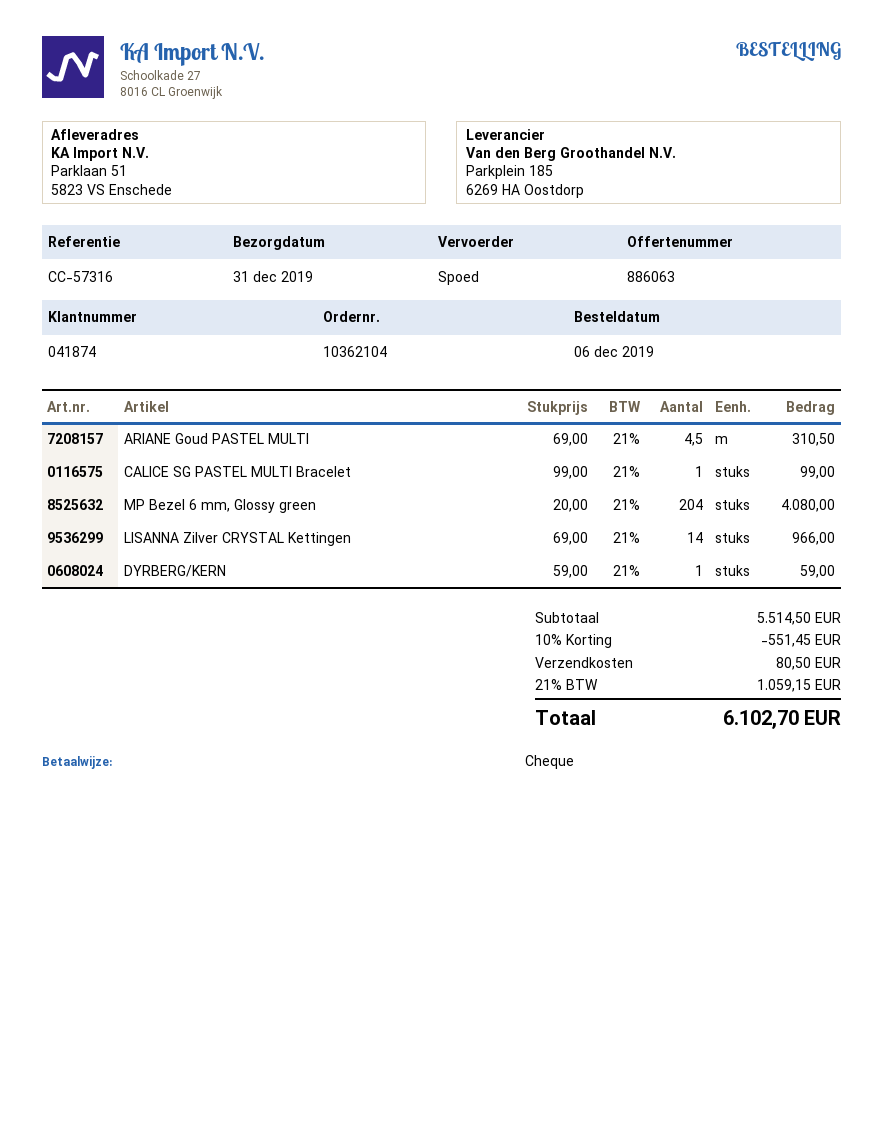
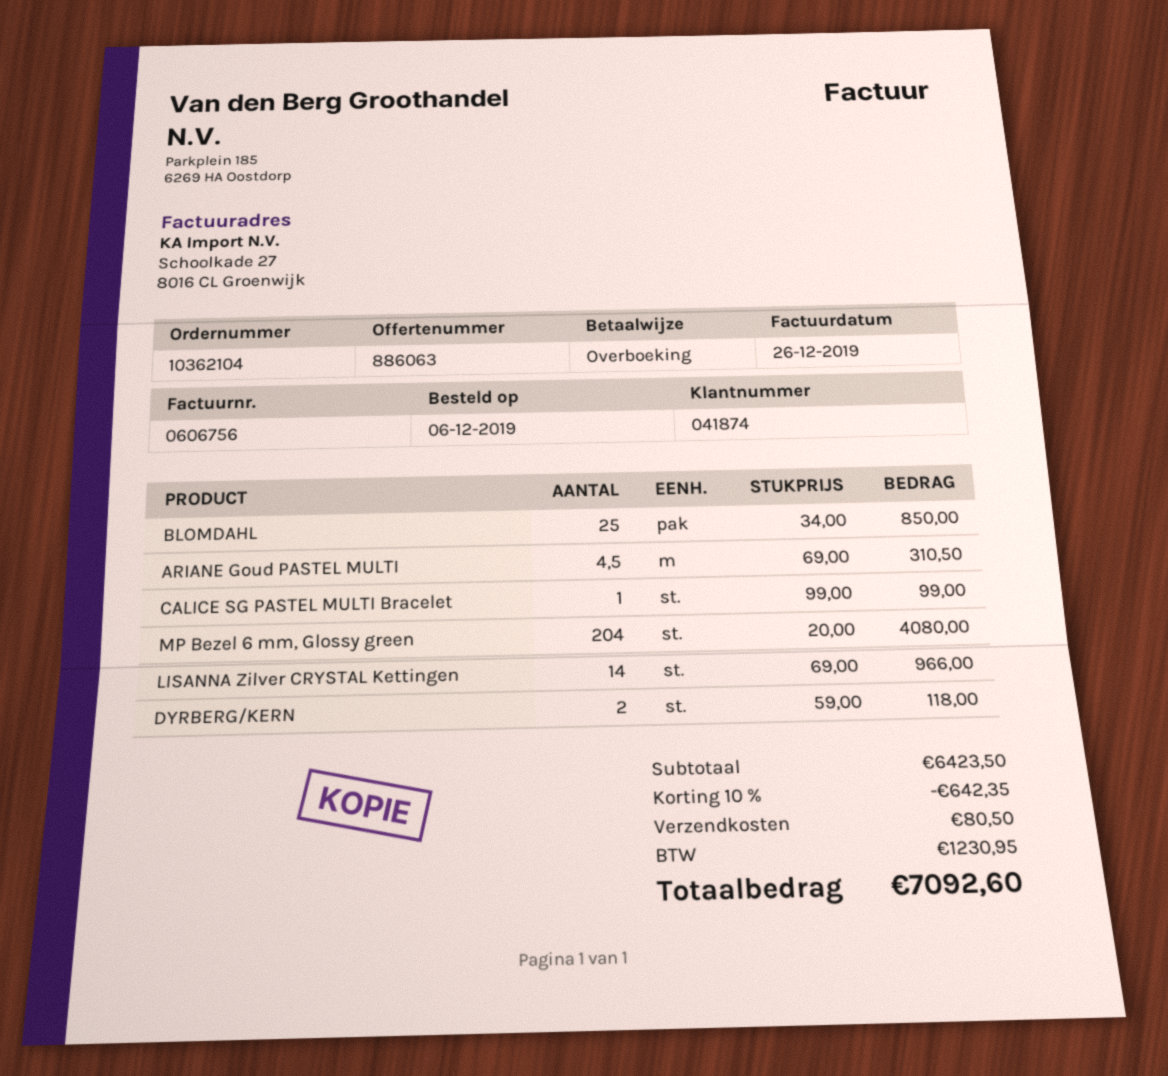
payment method: cheque -> bank transfer
DYRBERG/KERN: 1 x 59.00 = 59.00 -> 2 x 59.00 = 118.00
BLOMDAHL: none -> 25 x 34.00 = 850.00
subtotal: 5514.50 -> 6423.50
discount: 10% = 551.45 -> 10% = 642.35
tax: 1059.15 -> 1230.95
total: 6102.70 -> 7092.60

